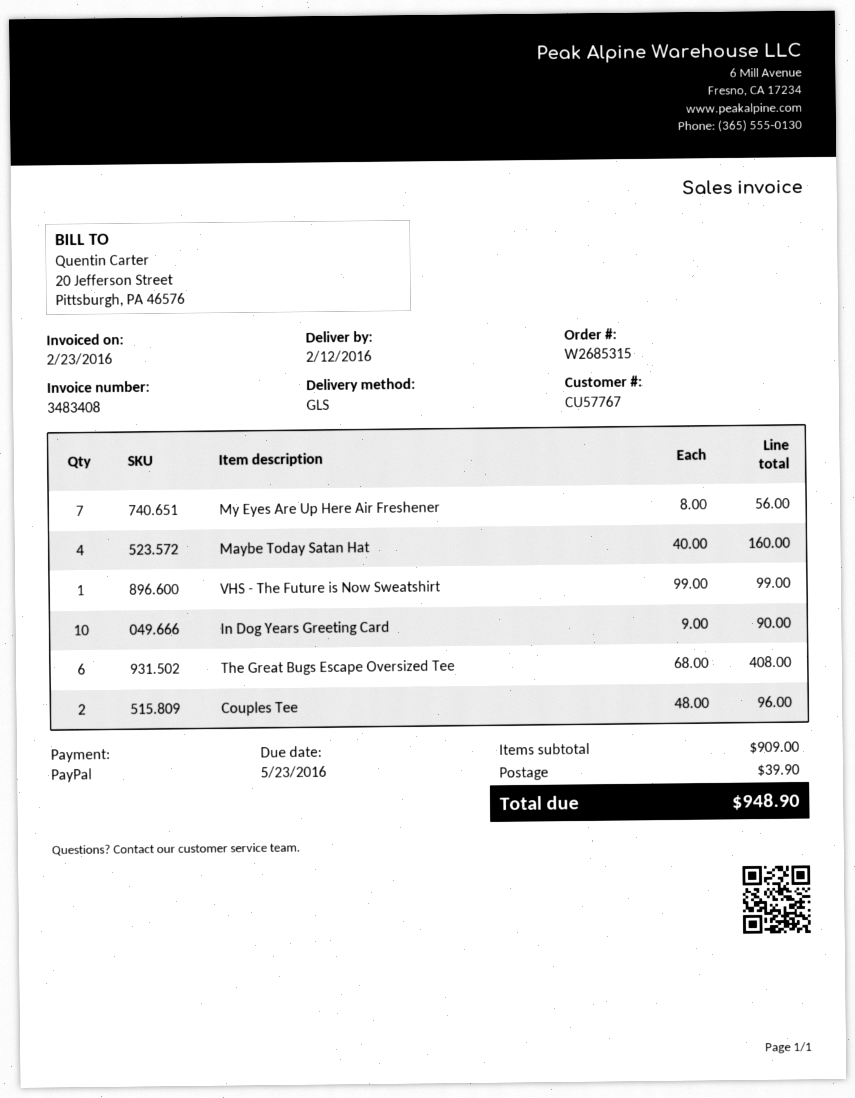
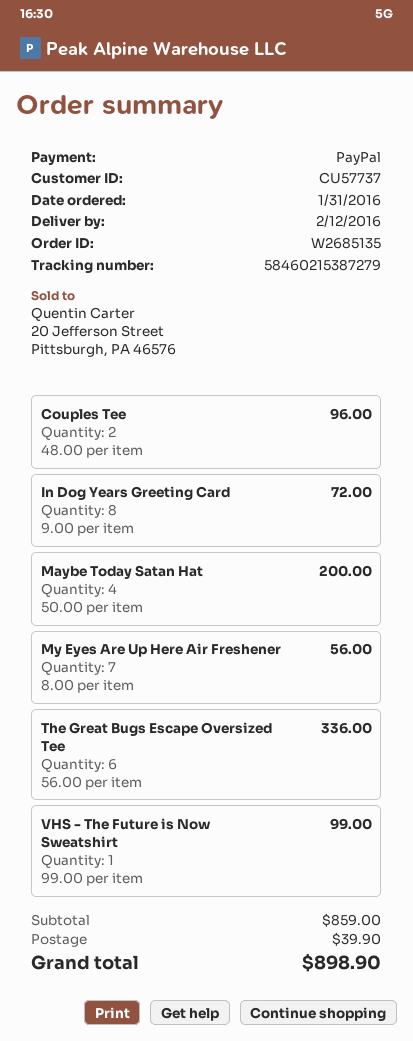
order number: W2685315 -> W2685135
customer number: CU57767 -> CU57737
Maybe Today Satan Hat: 4 x 40.00 = 160.00 -> 4 x 50.00 = 200.00
In Dog Years Greeting Card: 10 x 9.00 = 90.00 -> 8 x 9.00 = 72.00
The Great Bugs Escape Oversized Tee: 6 x 68.00 = 408.00 -> 6 x 56.00 = 336.00
subtotal: 909.00 -> 859.00
total: 948.90 -> 898.90

